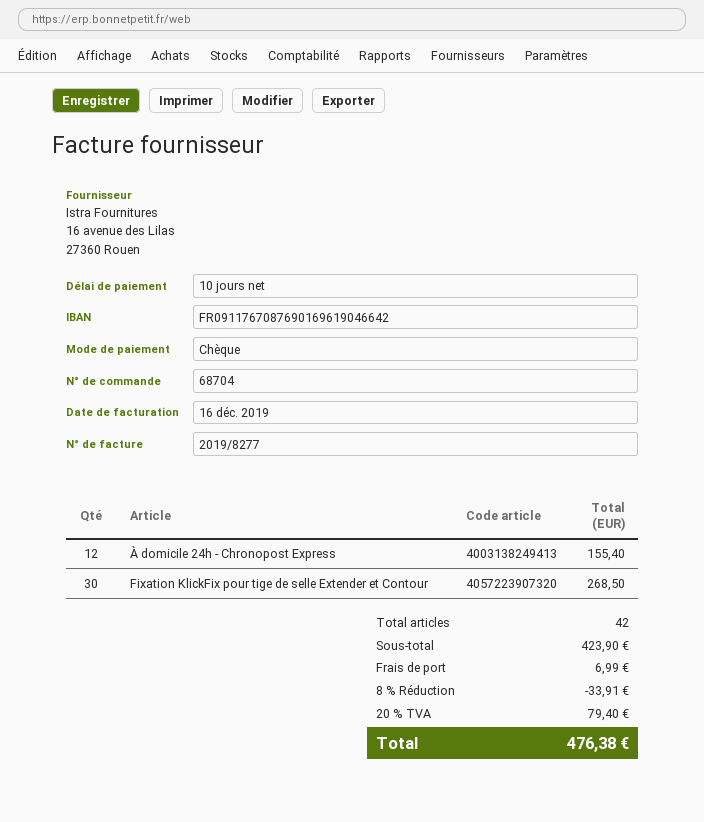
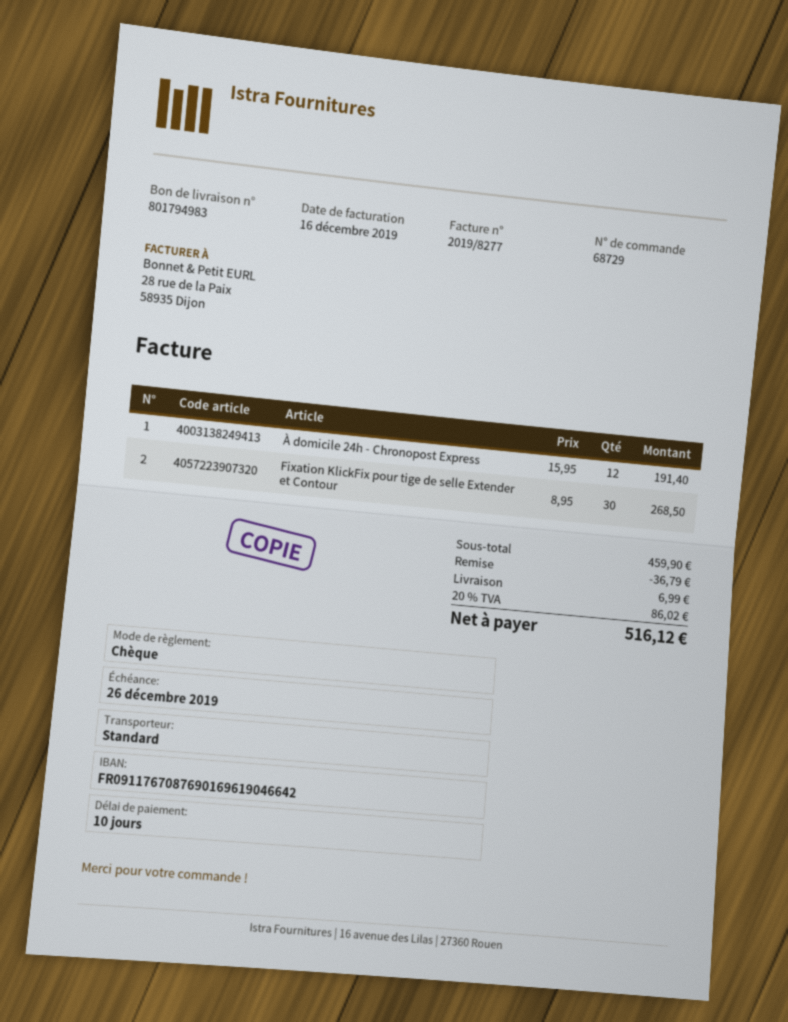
order number: 68704 -> 68729
À domicile 24h - Chronopost Express: 12 for 155.40 -> 12 for 191.40
subtotal: 423.90 -> 459.90
discount: 33.91 -> 36.79
tax: 20% = 79.40 -> 20% = 86.02
total: 476.38 -> 516.12

